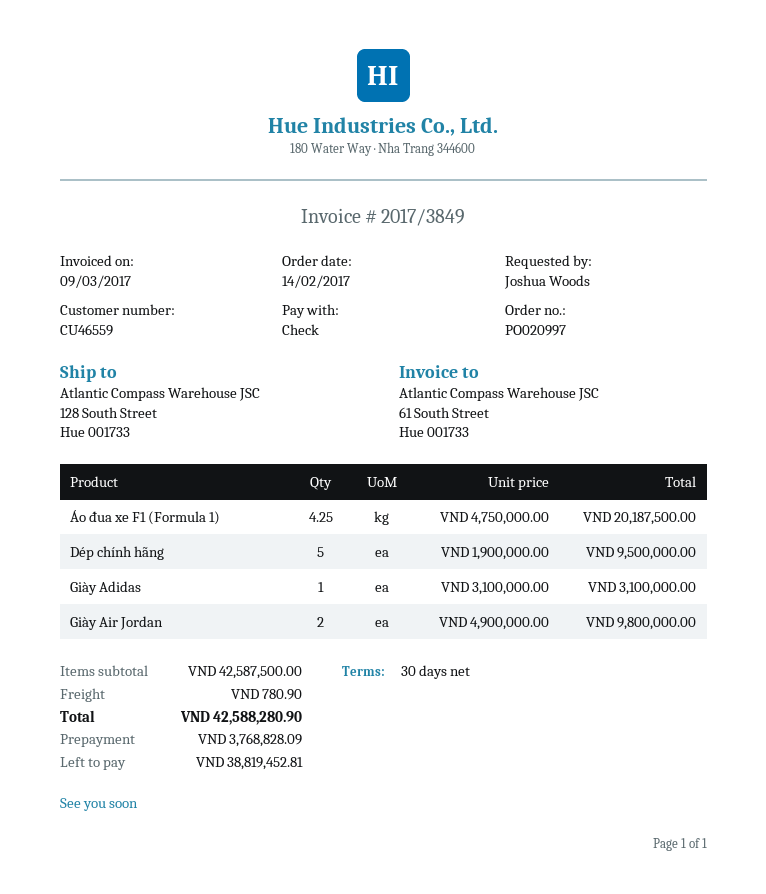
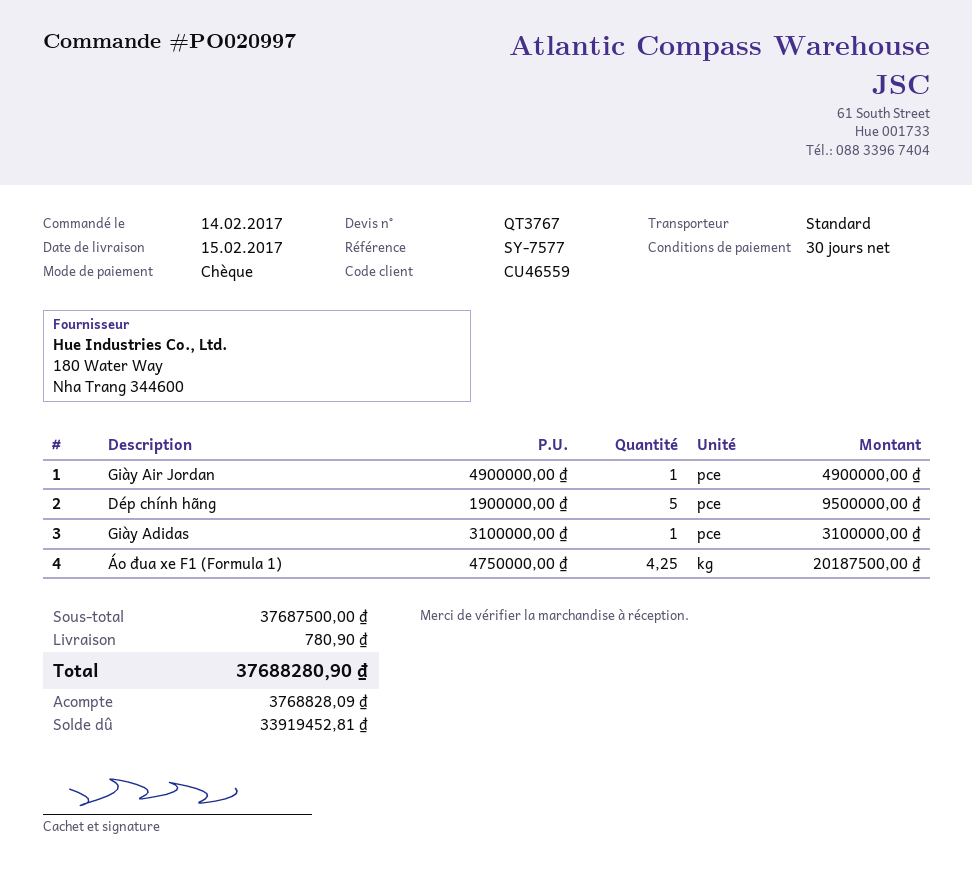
Giày Air Jordan: 2 x 4900000.00 = 9800000.00 -> 1 x 4900000.00 = 4900000.00
subtotal: 42587500.00 -> 37687500.00
total: 42588280.90 -> 37688280.90
balance: 38819452.81 -> 33919452.81

